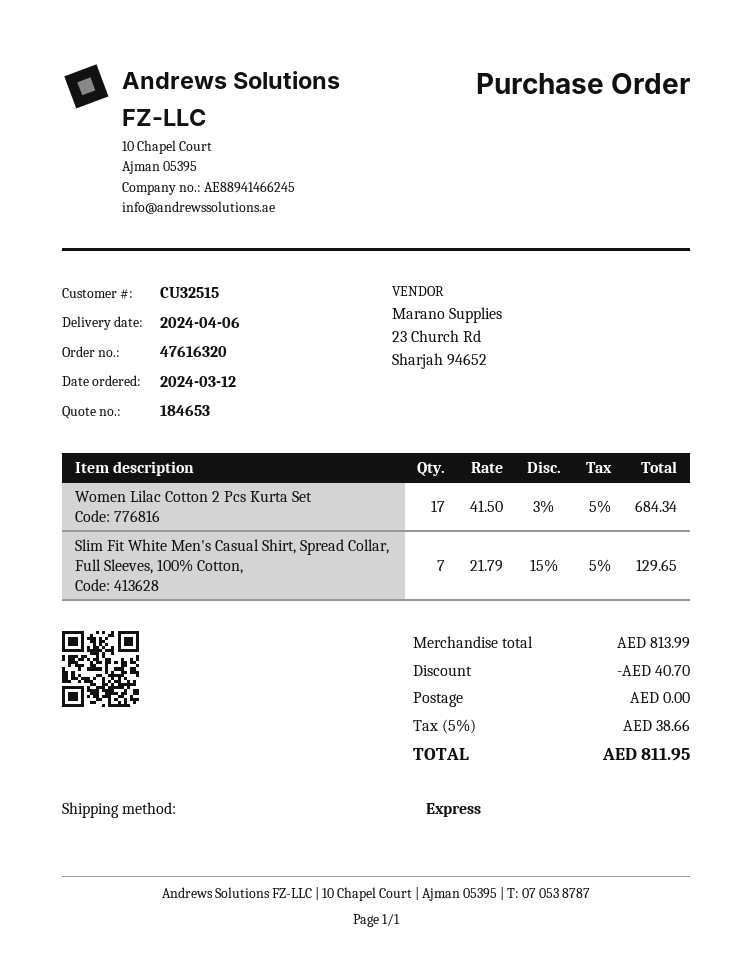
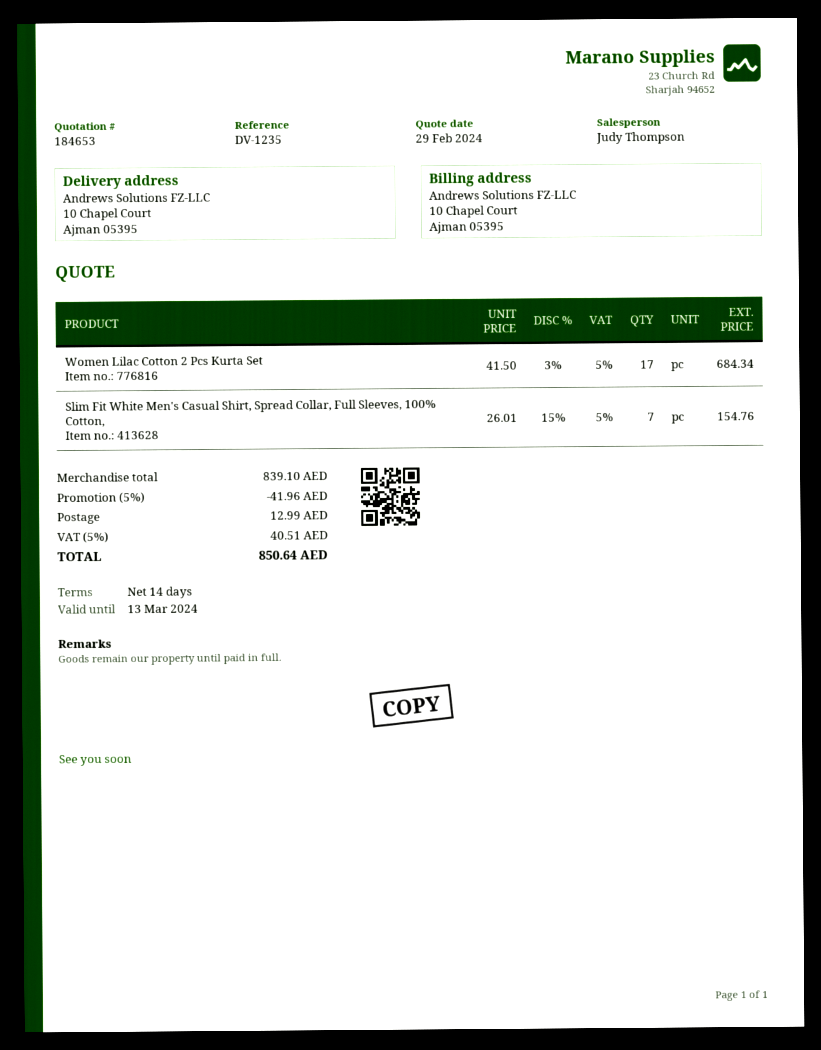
Slim Fit White Men's Casual Shirt, Spread Collar, Full Sleeves, 100% Cotton,: 7 x 21.79 - 15% = 129.65 -> 7 x 26.01 - 15% = 154.76
subtotal: 813.99 -> 839.10
discount: 40.70 -> 41.96
shipping: 0.00 -> 12.99
tax: 5% = 38.66 -> 5% = 40.51
total: 811.95 -> 850.64

